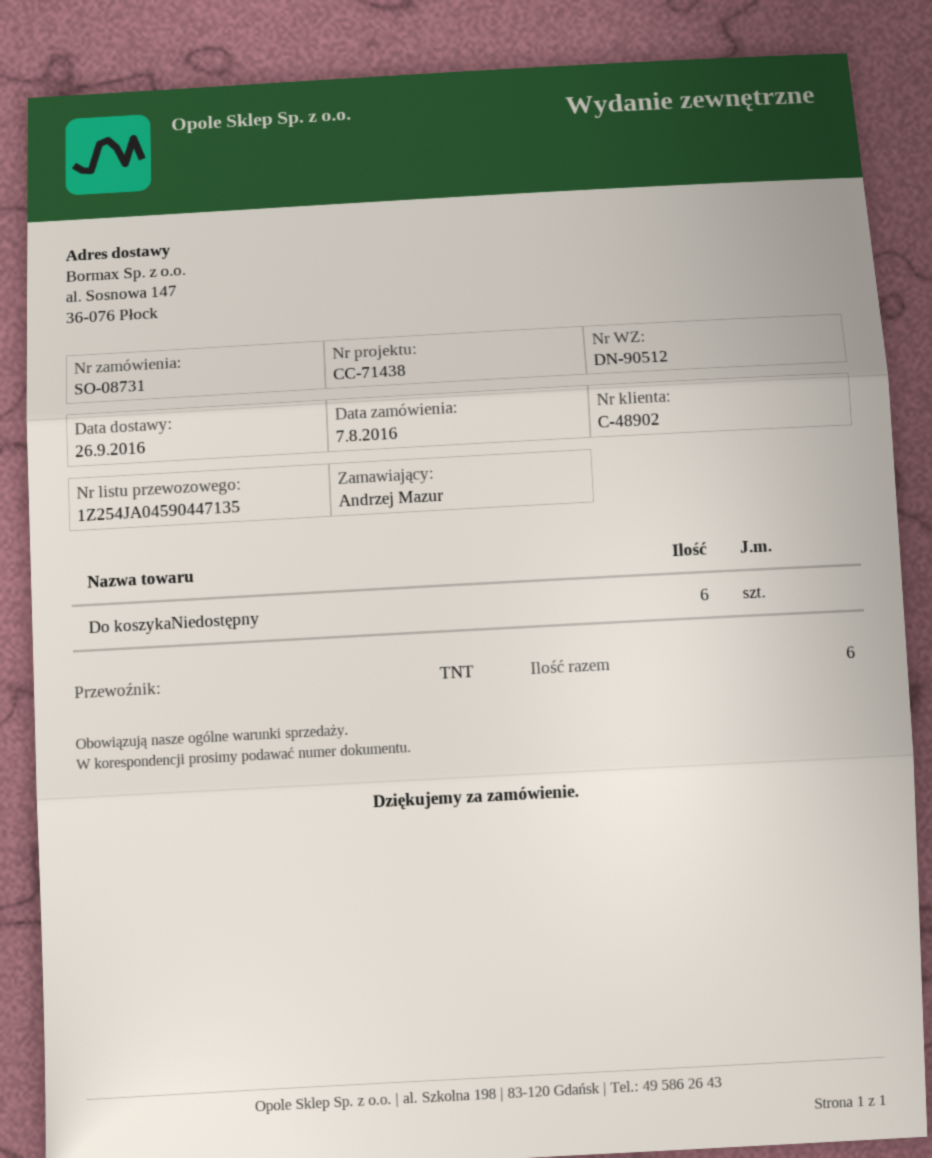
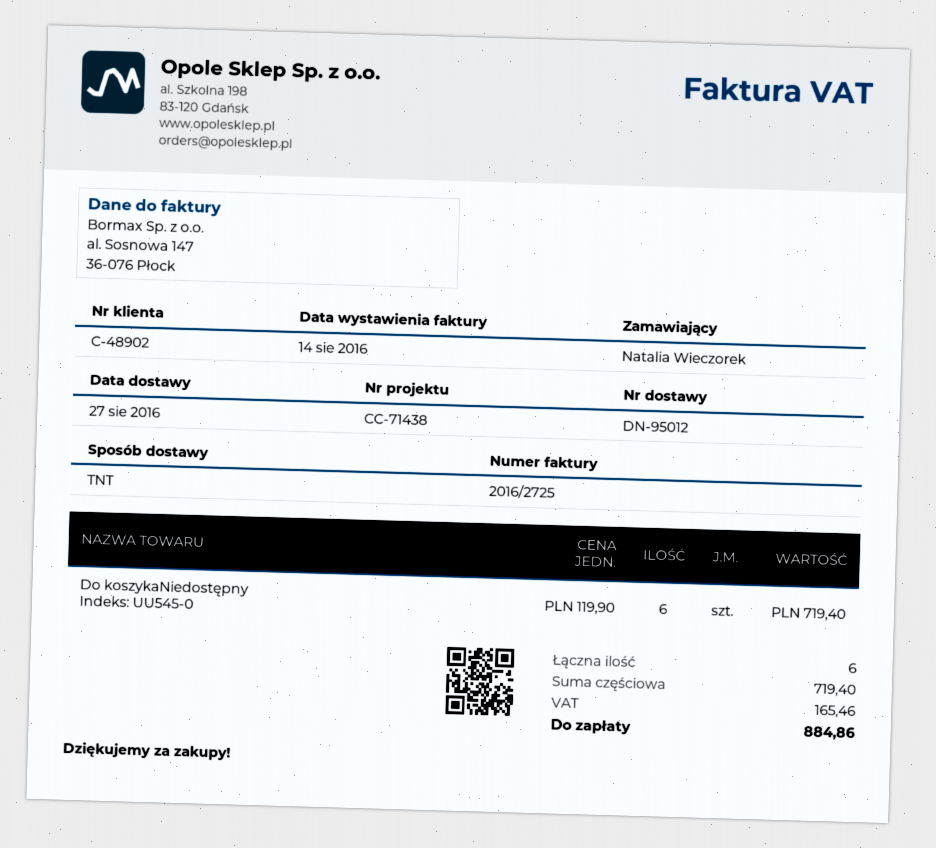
delivery note number: DN-90512 -> DN-95012
delivery date: 2016-09-26 -> 2016-08-27
ordered by: Andrzej Mazur -> Natalia Wieczorek

